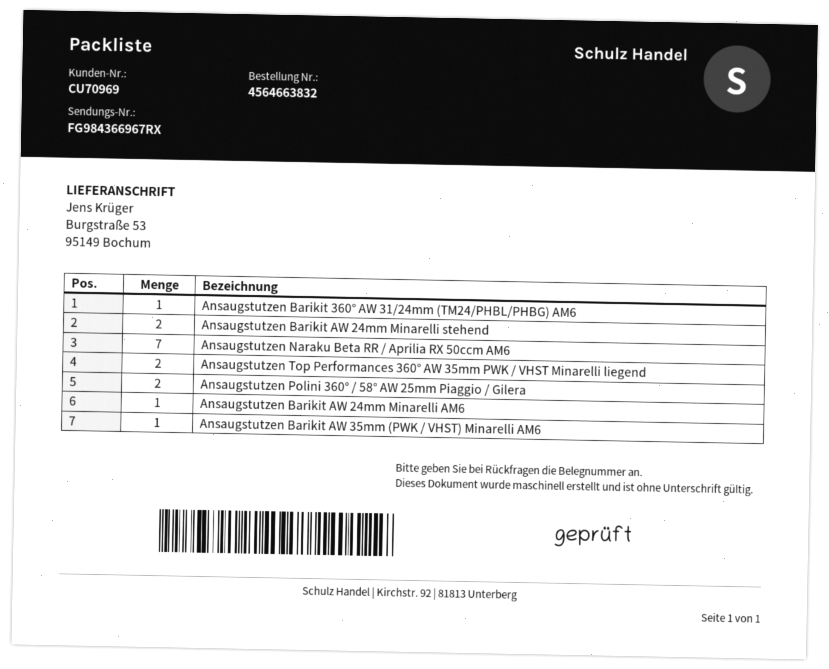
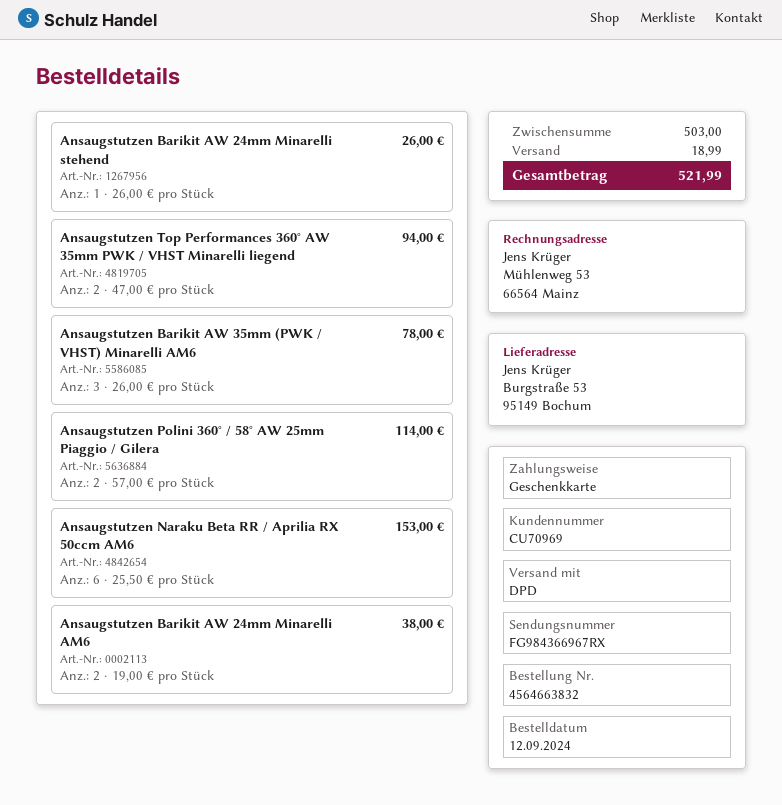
Ansaugstutzen Barikit 360° AW 31/24mm (TM24/PHBL/PHBG) AM6: 1 -> none
Ansaugstutzen Barikit AW 24mm Minarelli stehend: 2 -> 1
Ansaugstutzen Naraku Beta RR / Aprilia RX 50ccm AM6: 7 -> 6
Ansaugstutzen Barikit AW 24mm Minarelli AM6: 1 -> 2
Ansaugstutzen Barikit AW 35mm (PWK / VHST) Minarelli AM6: 1 -> 3

